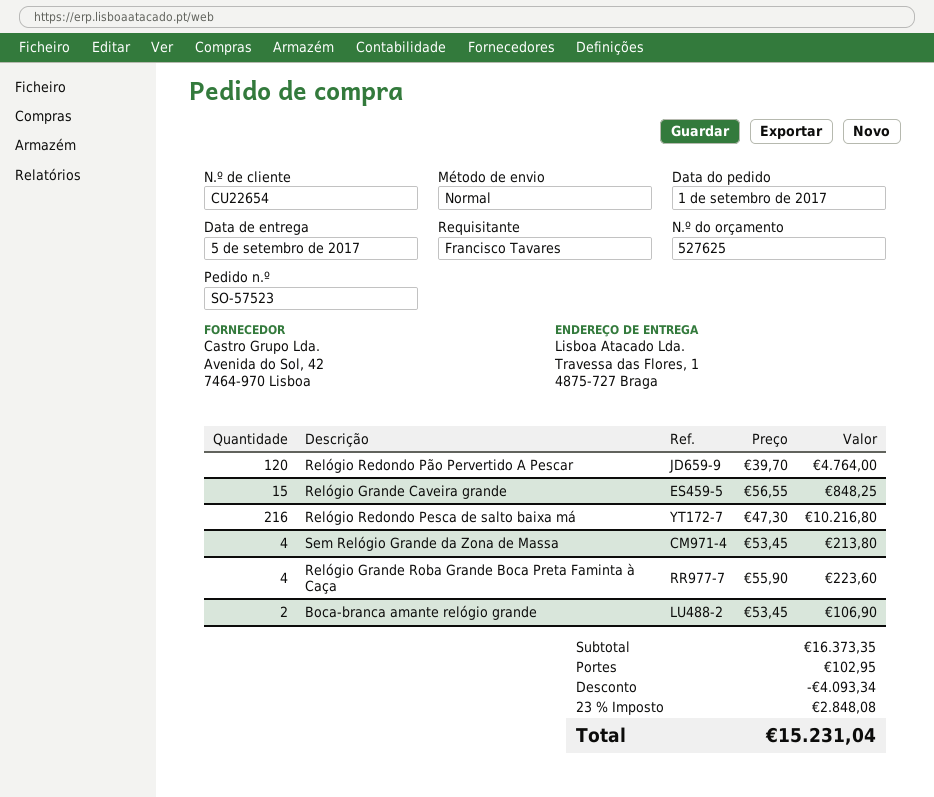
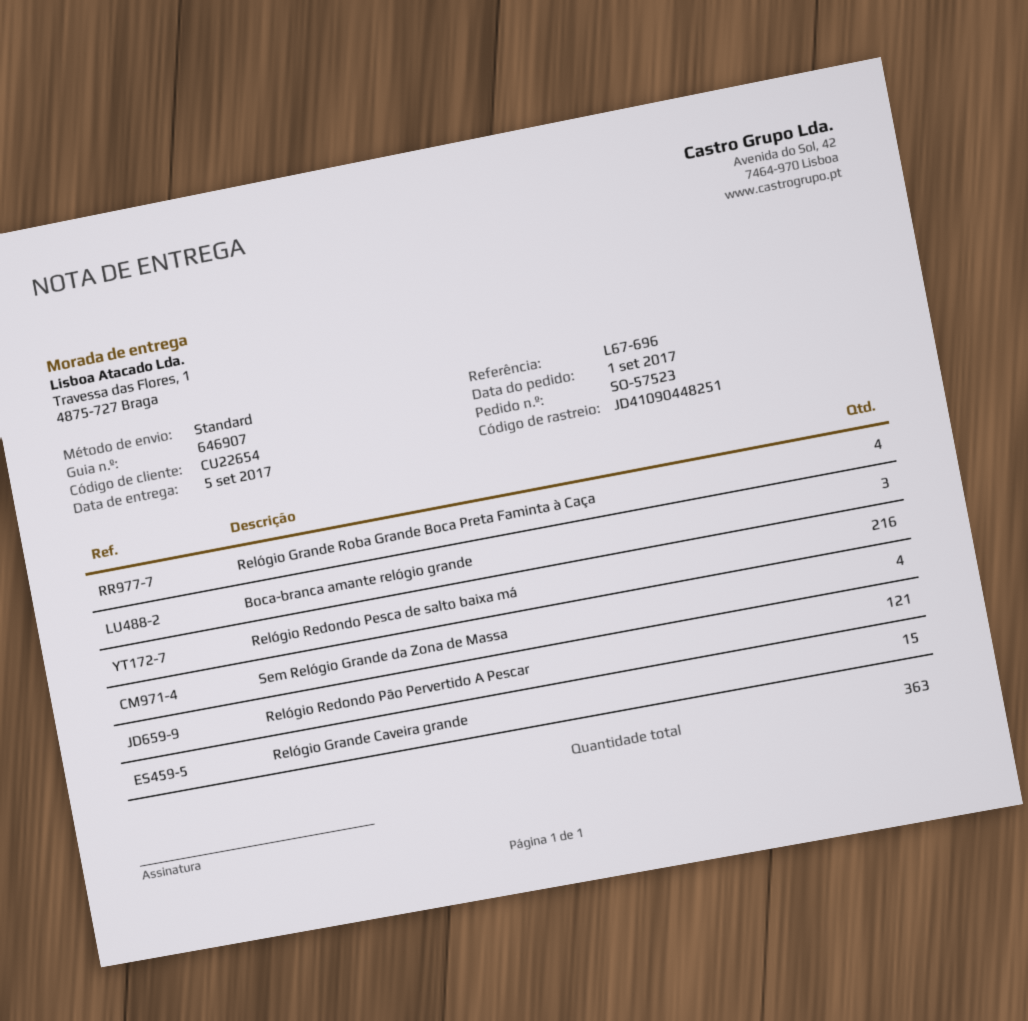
Relógio Redondo Pão Pervertido A Pescar: 120 -> 121
Boca-branca amante relógio grande: 2 -> 3

